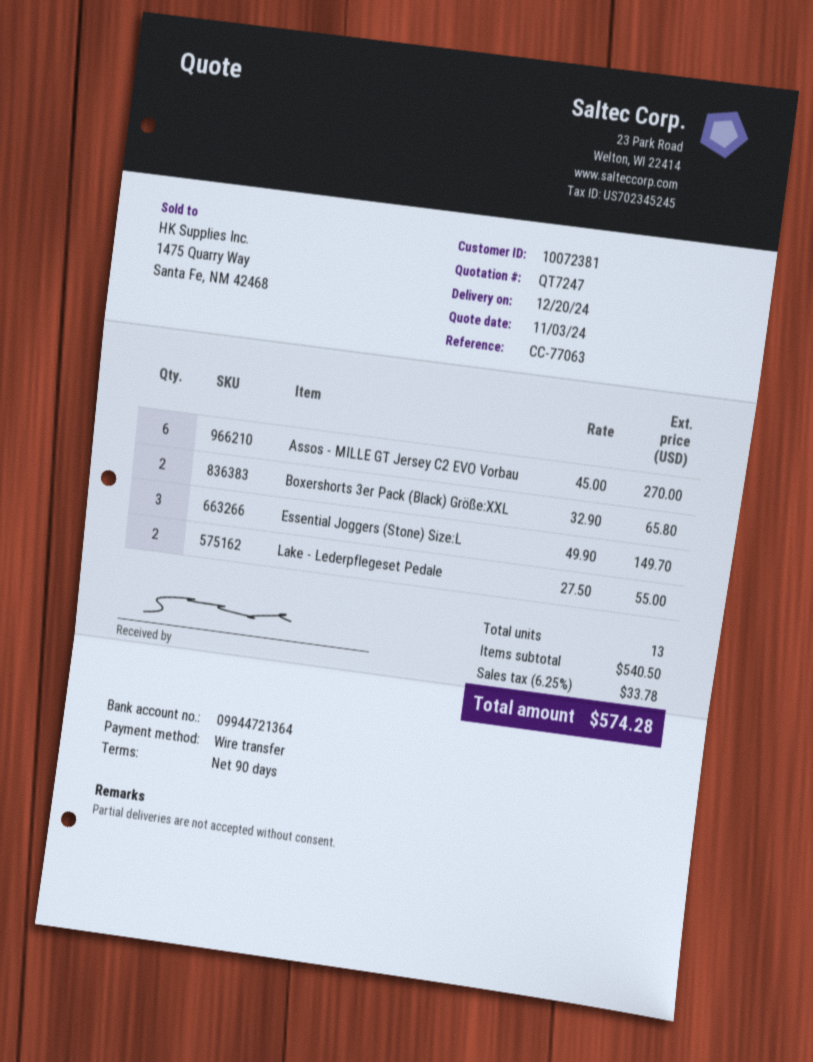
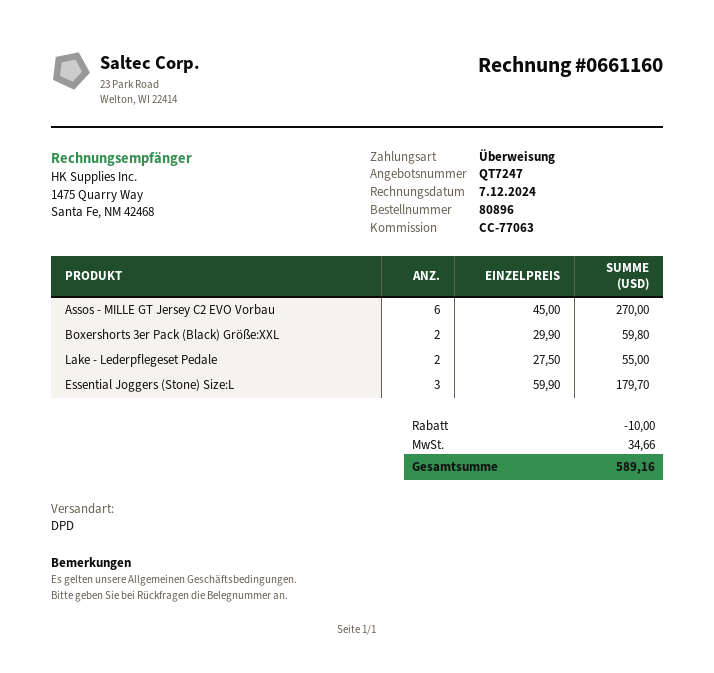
Boxershorts 3er Pack (Black) Größe:XXL: 2 x 32.90 = 65.80 -> 2 x 29.90 = 59.80
Essential Joggers (Stone) Size:L: 3 x 49.90 = 149.70 -> 3 x 59.90 = 179.70
discount: none -> 10.00
tax: 33.78 -> 34.66
total: 574.28 -> 589.16

